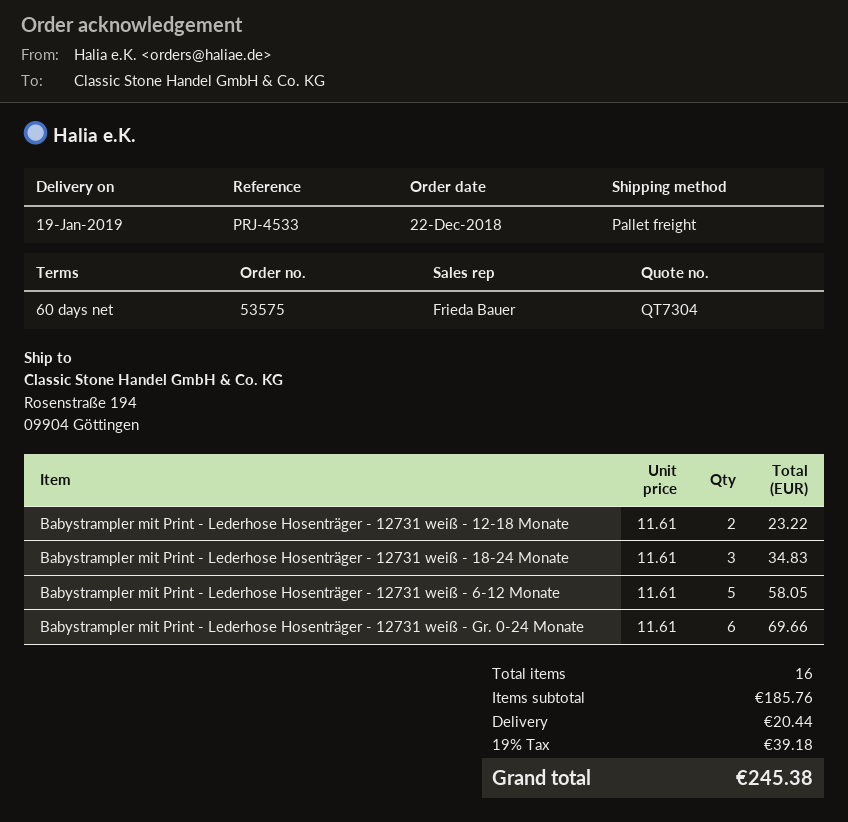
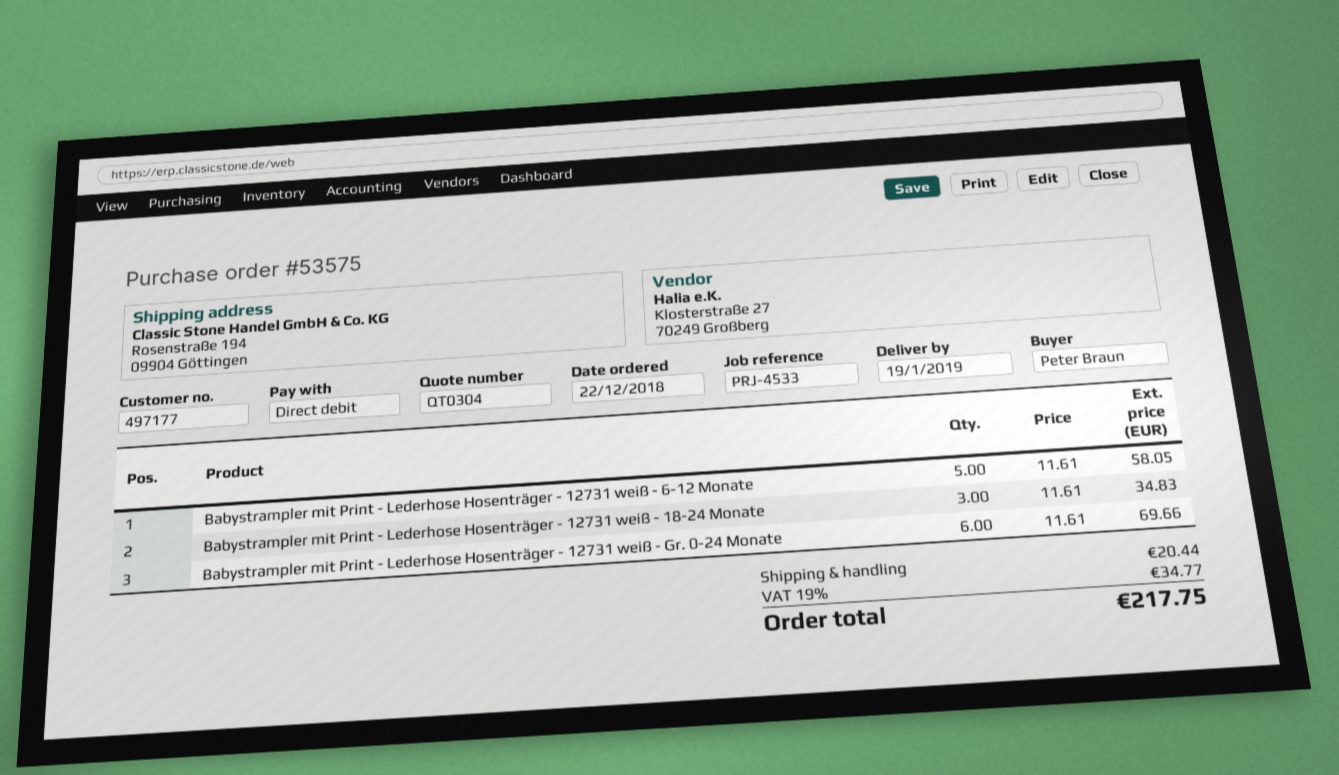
quote number: QT7304 -> QT0304
Babystrampler mit Print - Lederhose Hosenträger - 12731 weiß - 12-18 Monate: 2 x 11.61 = 23.22 -> none
tax: 19% = 39.18 -> 19% = 34.77
total: 245.38 -> 217.75

